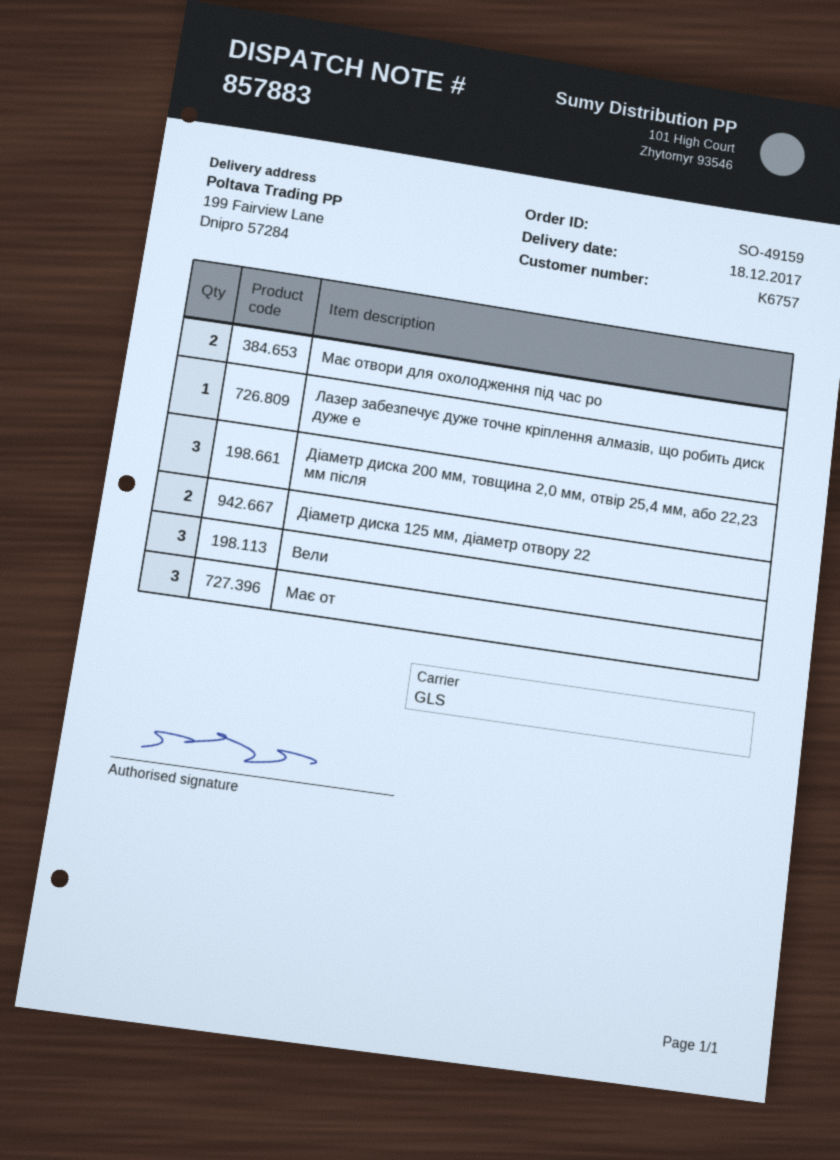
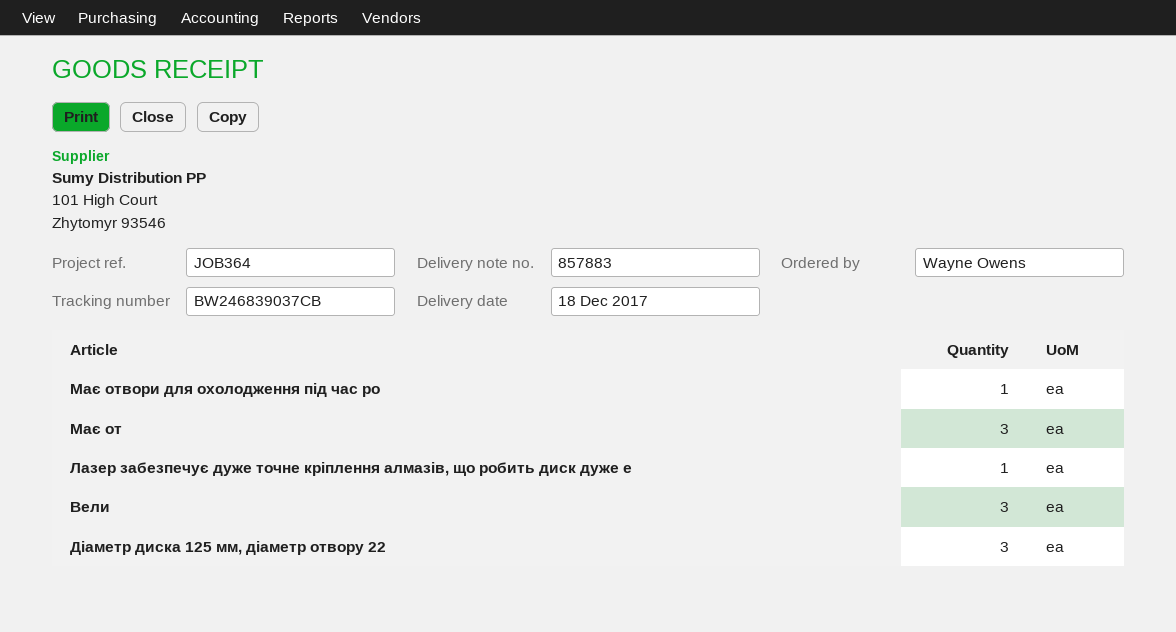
Має отвори для охолодження під час ро: 2 -> 1
Діаметр диска 200 мм, товщина 2,0 мм, отвір 25,4 мм, або 22,23 мм після: 3 -> none
Діаметр диска 125 мм, діаметр отвору 22: 2 -> 3

